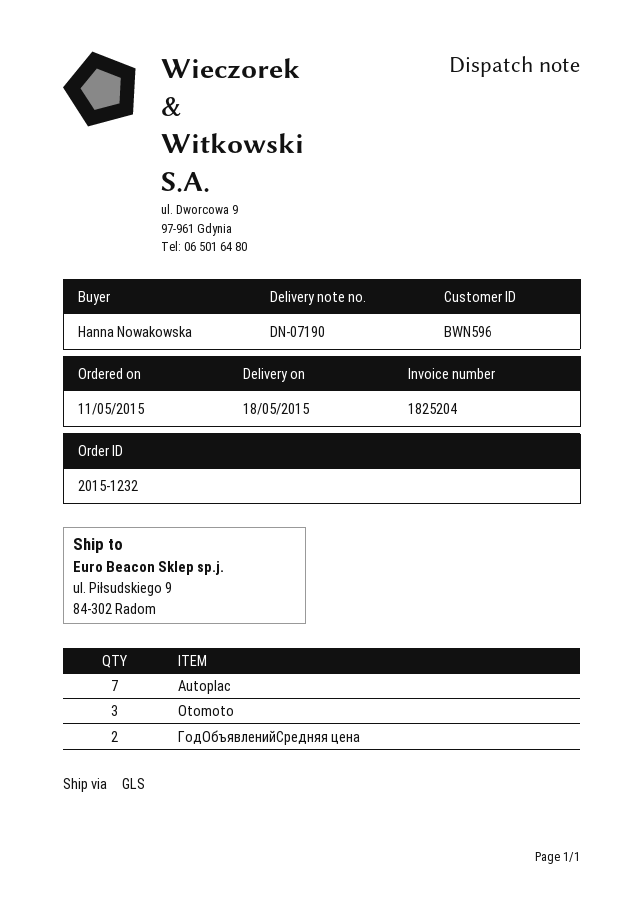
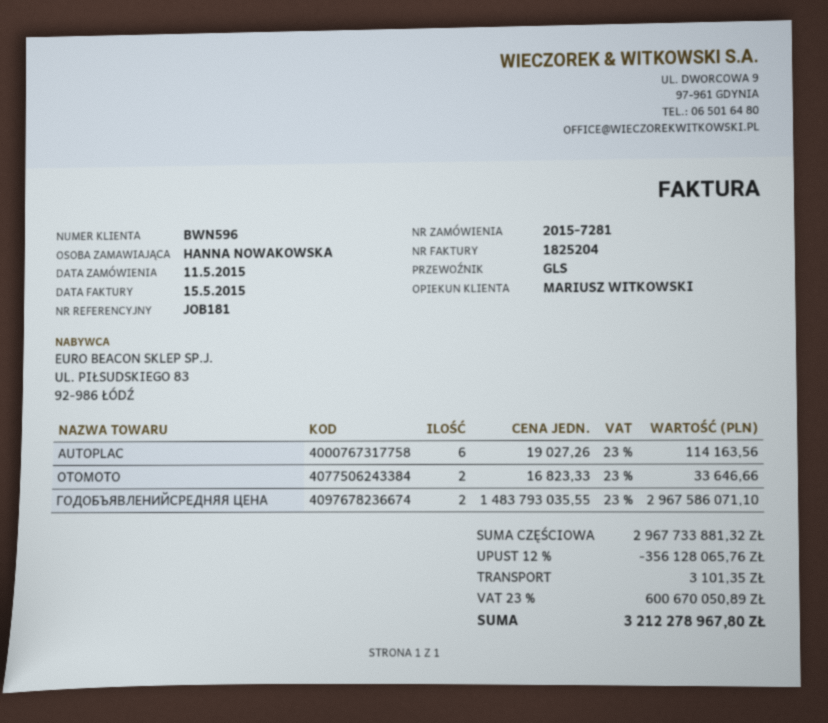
order number: 2015-1232 -> 2015-7281
Autoplac: 7 -> 6
Otomoto: 3 -> 2

